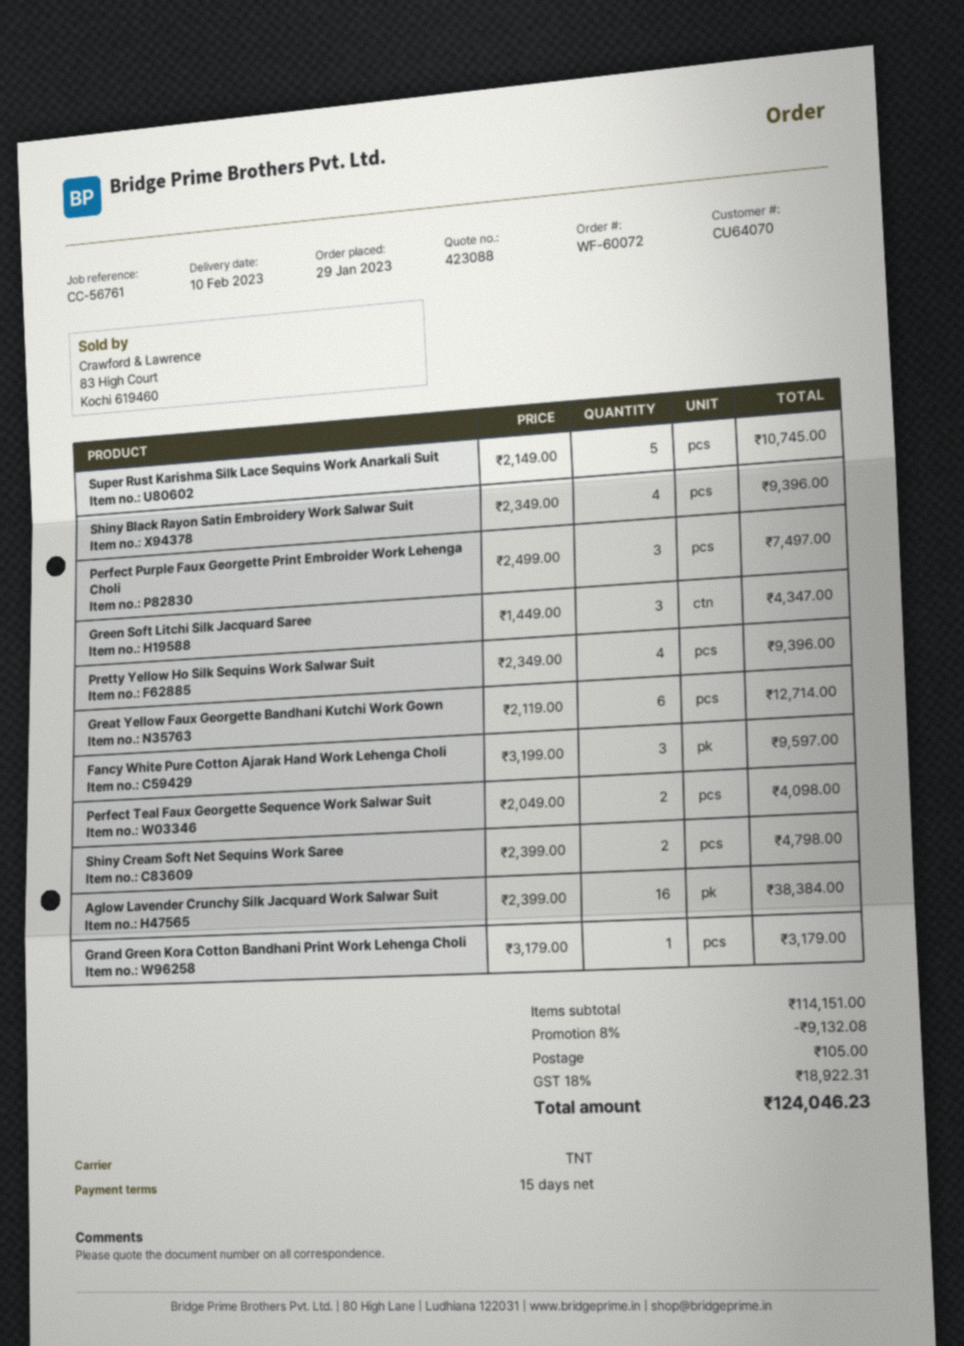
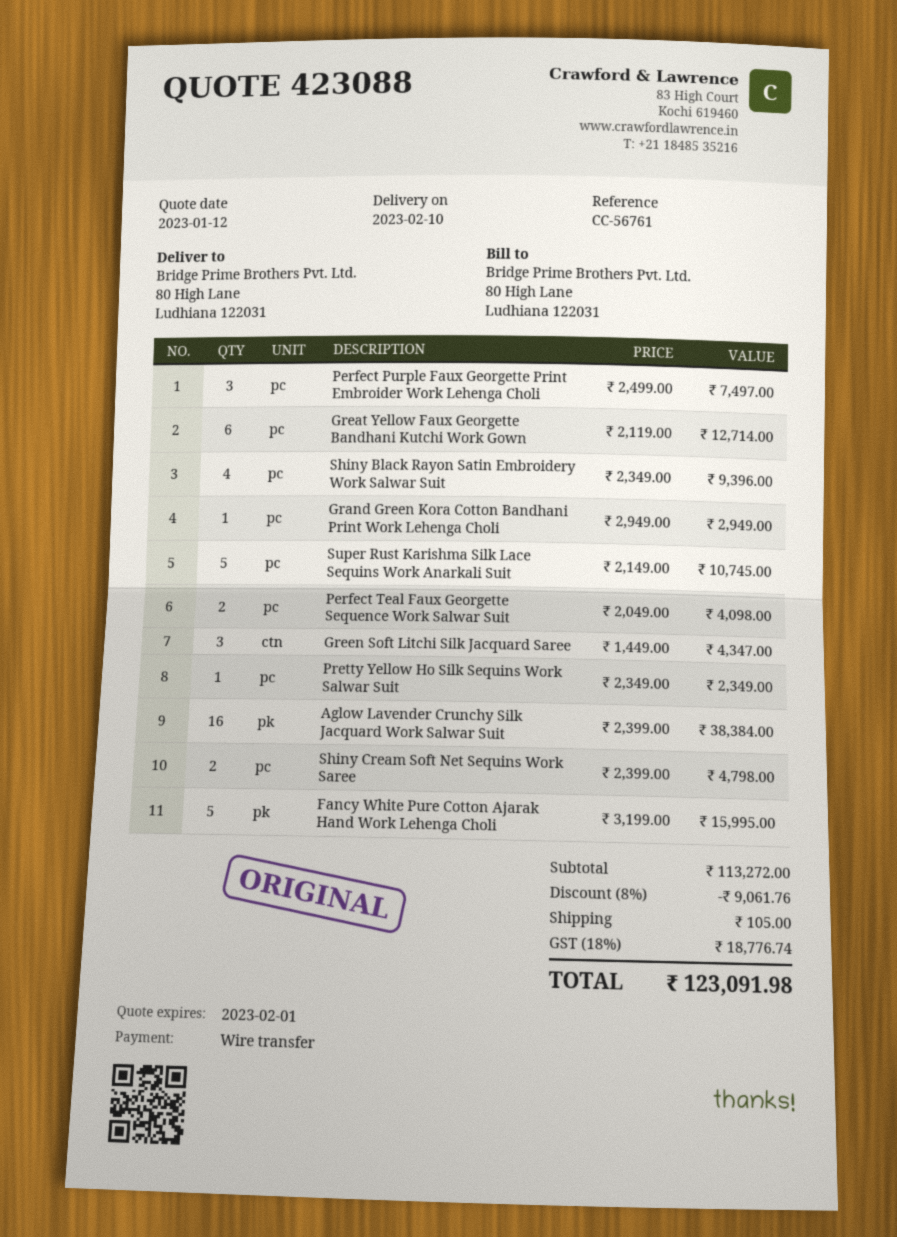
Pretty Yellow Ho Silk Sequins Work Salwar Suit: 4 x 2349.00 = 9396.00 -> 1 x 2349.00 = 2349.00
Fancy White Pure Cotton Ajarak Hand Work Lehenga Choli: 3 x 3199.00 = 9597.00 -> 5 x 3199.00 = 15995.00
Grand Green Kora Cotton Bandhani Print Work Lehenga Choli: 1 x 3179.00 = 3179.00 -> 1 x 2949.00 = 2949.00
subtotal: 114151.00 -> 113272.00
discount: 8% = 9132.08 -> 8% = 9061.76
tax: 18% = 18922.31 -> 18% = 18776.74
total: 124046.23 -> 123091.98

